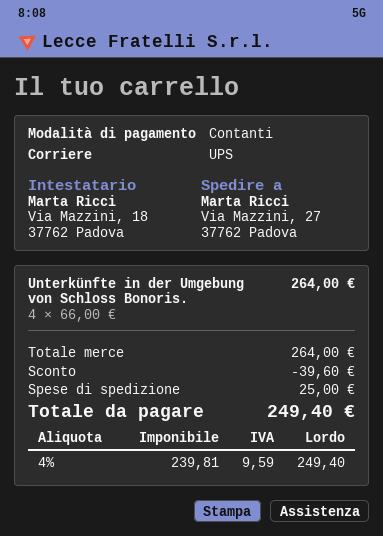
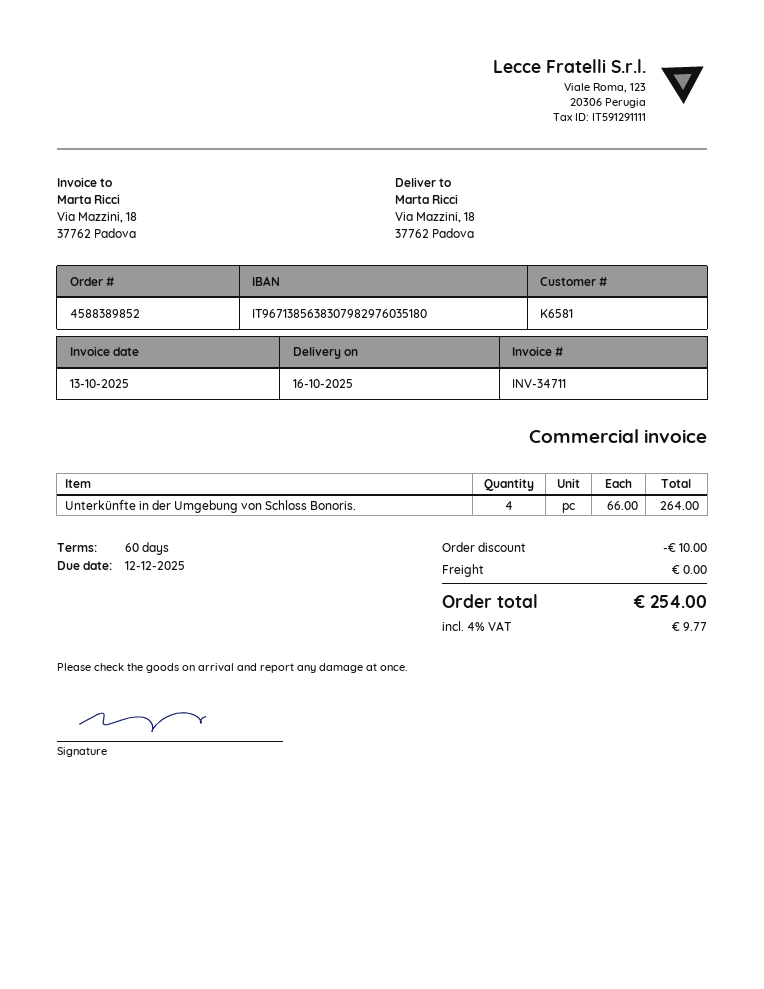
ship to: Via Mazzini, 27, 37762 Padova -> Via Mazzini, 18, 37762 Padova
discount: 39.60 -> 10.00
shipping: 25.00 -> 0.00
tax: 4% = 9.59 -> 4% = 9.77
total: 249.40 -> 254.00

